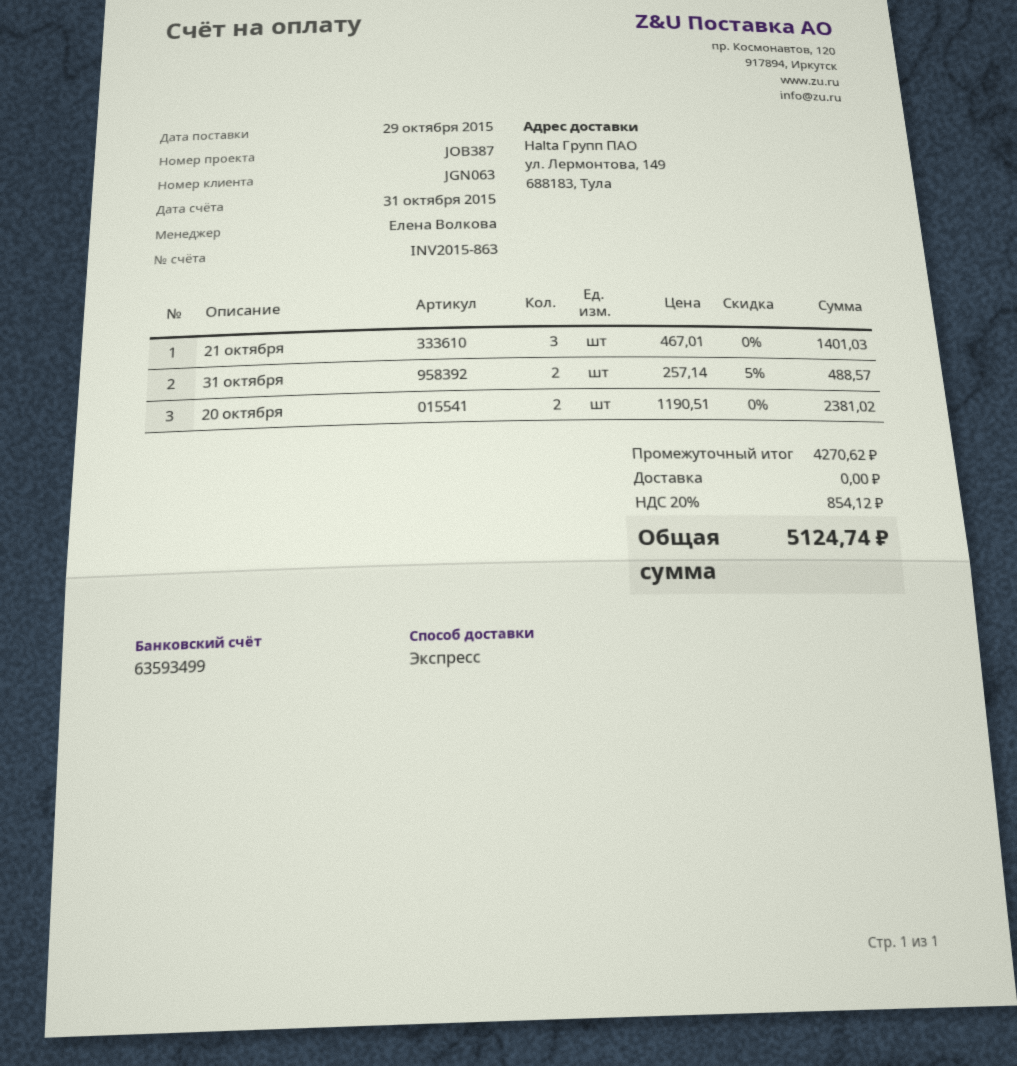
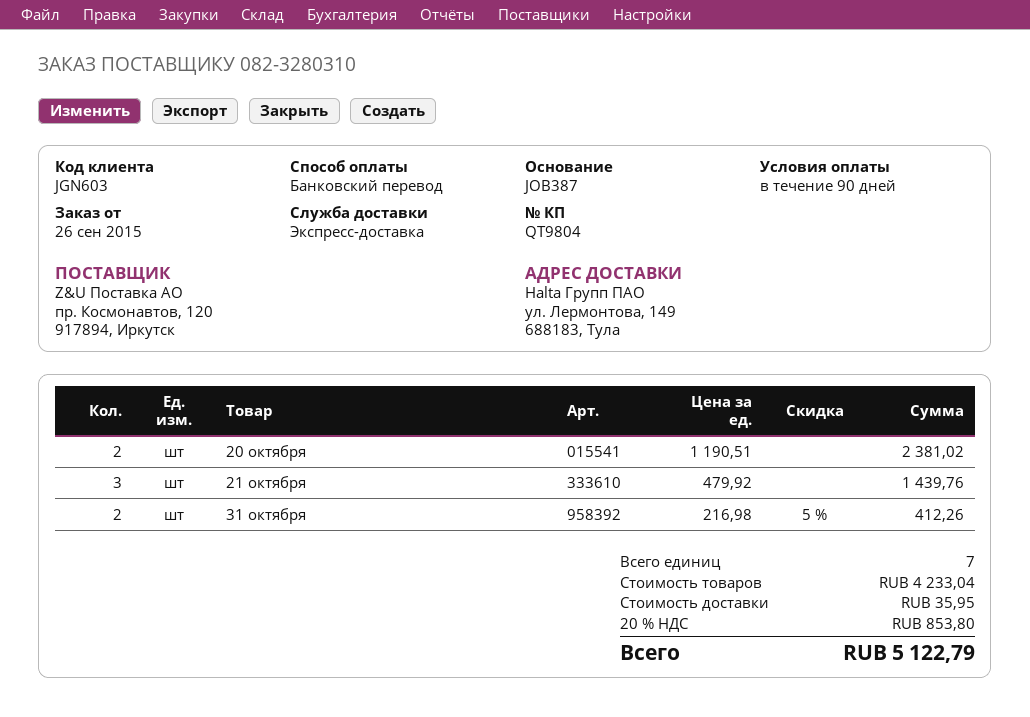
customer number: JGN063 -> JGN603
21 октября: 3 x 467.01 = 1401.03 -> 3 x 479.92 = 1439.76
31 октября: 2 x 257.14 - 5% = 488.57 -> 2 x 216.98 - 5% = 412.26
subtotal: 4270.62 -> 4233.04
shipping: 0.00 -> 35.95
tax: 20% = 854.12 -> 20% = 853.80
total: 5124.74 -> 5122.79

